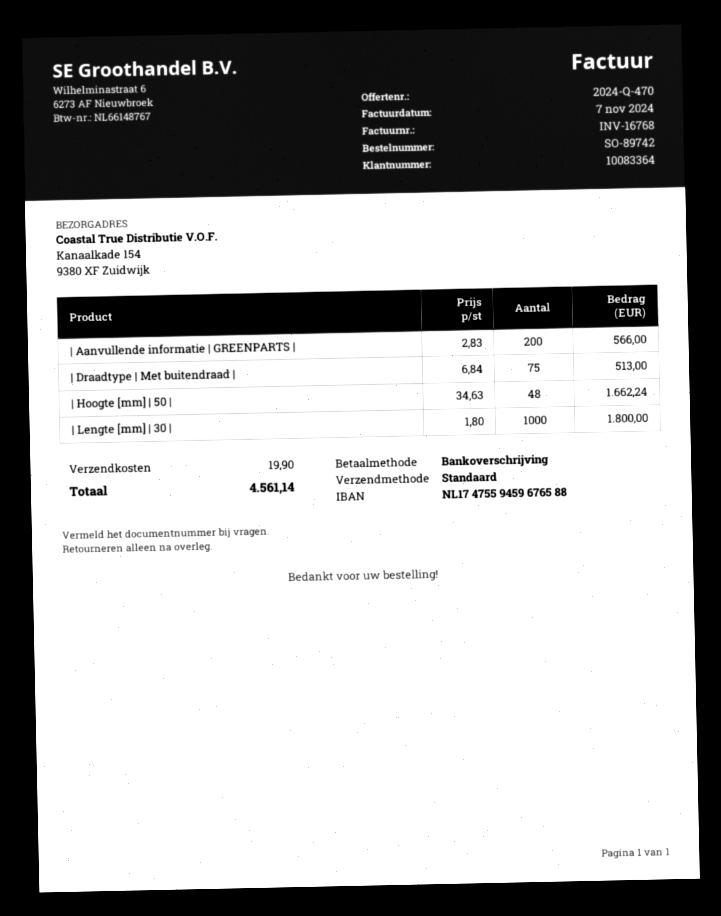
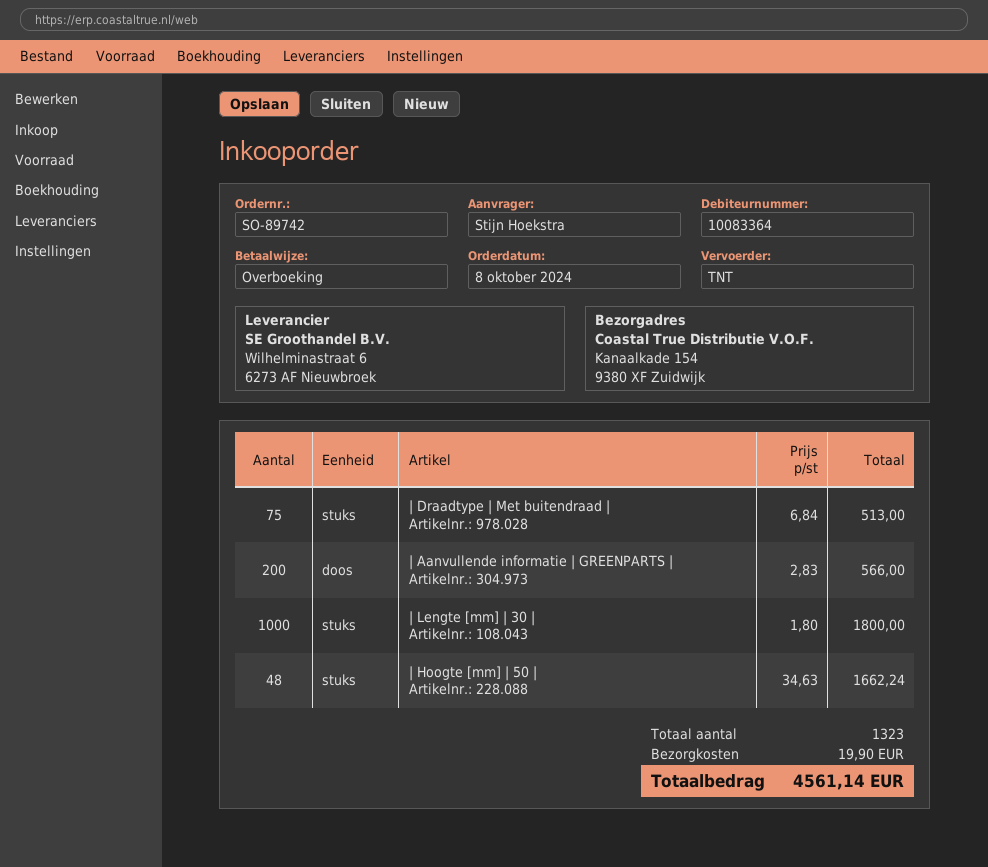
shipping method: standard -> TNT

